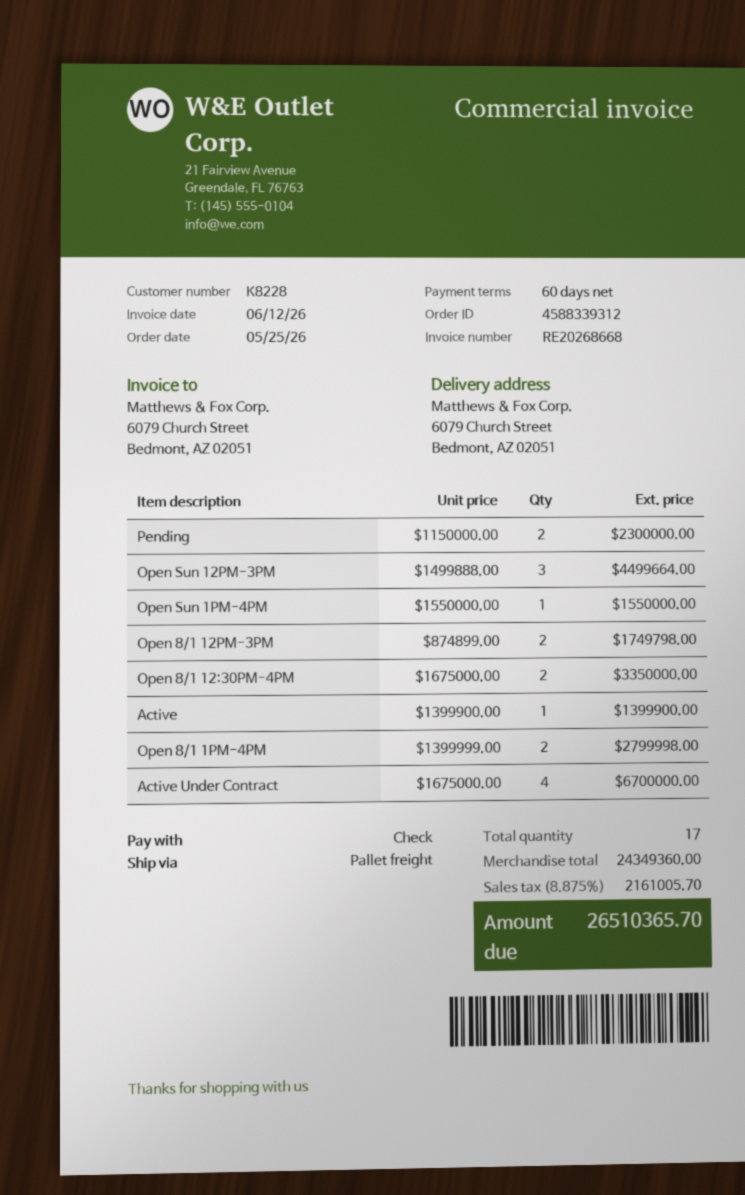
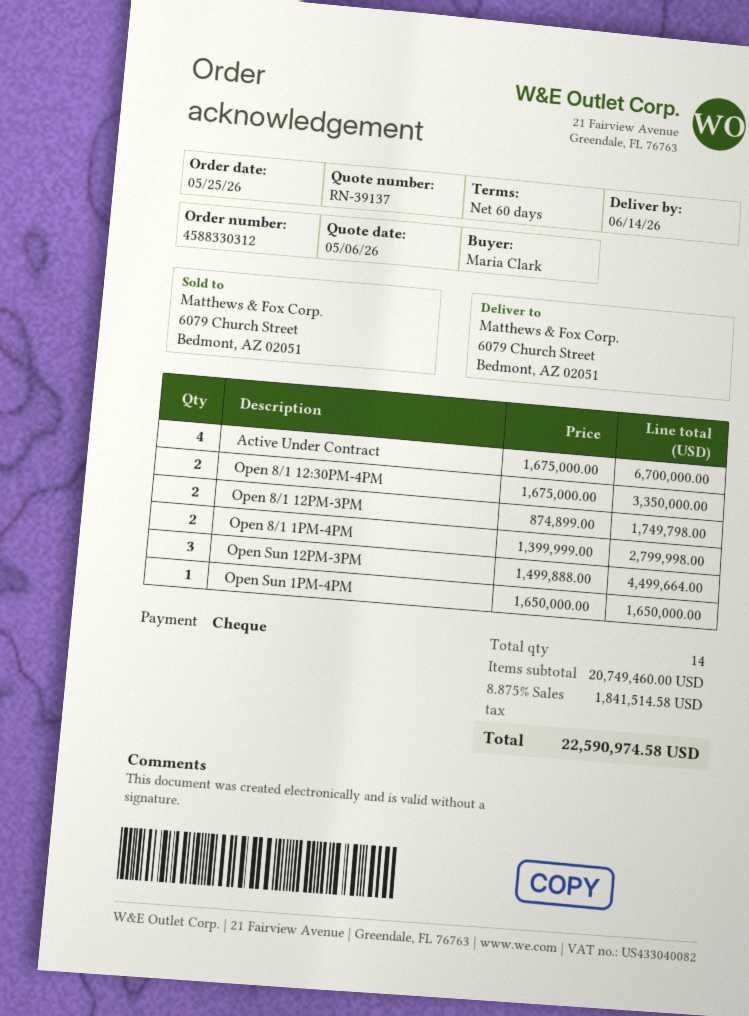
order number: 4588339312 -> 4588330312
Pending: 2 x 1150000.00 = 2300000.00 -> none
Open Sun 1PM-4PM: 1 x 1550000.00 = 1550000.00 -> 1 x 1650000.00 = 1650000.00
Active: 1 x 1399900.00 = 1399900.00 -> none
total quantity: 17 -> 14
subtotal: 24349360.00 -> 20749460.00
tax: 8.875% = 2161005.70 -> 8.875% = 1841514.58
total: 26510365.70 -> 22590974.58

